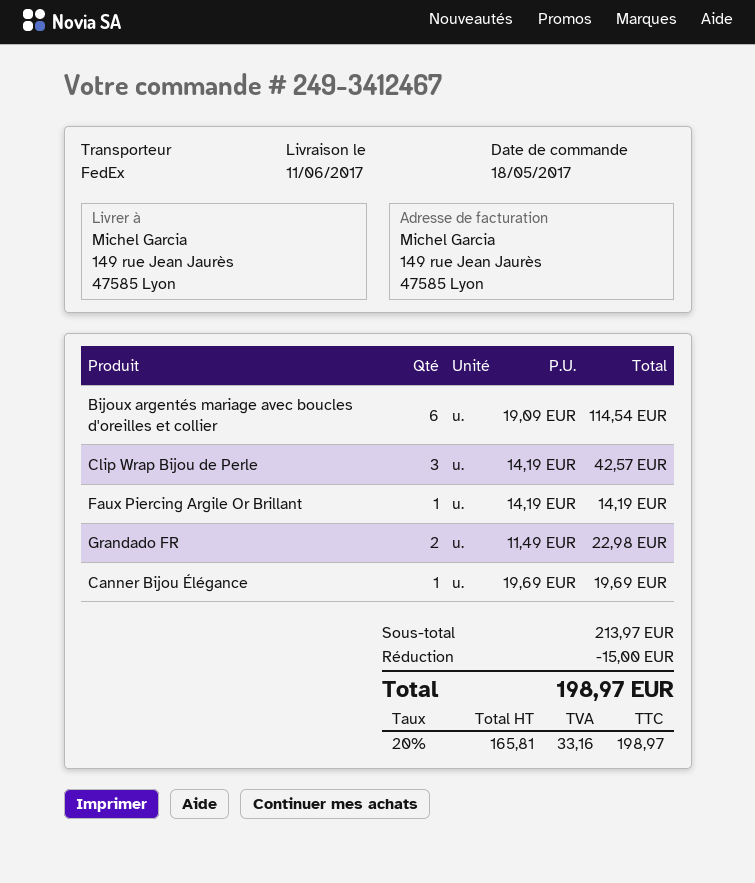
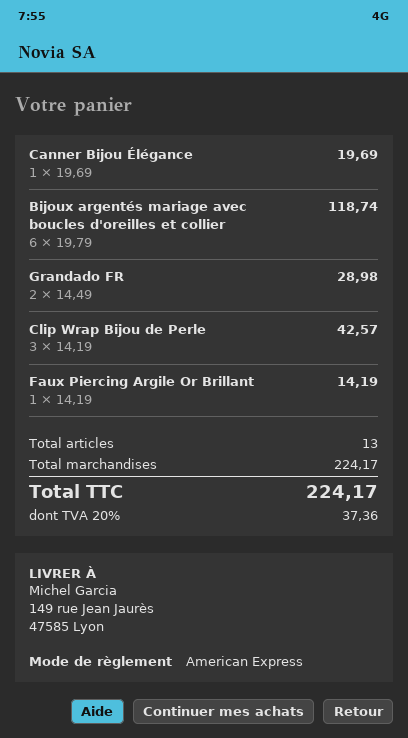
Bijoux argentés mariage avec boucles d'oreilles et collier: 6 x 19.09 = 114.54 -> 6 x 19.79 = 118.74
Grandado FR: 2 x 11.49 = 22.98 -> 2 x 14.49 = 28.98
subtotal: 213.97 -> 224.17
discount: 15.00 -> none
tax: 20% = 33.16 -> 20% = 37.36
total: 198.97 -> 224.17

